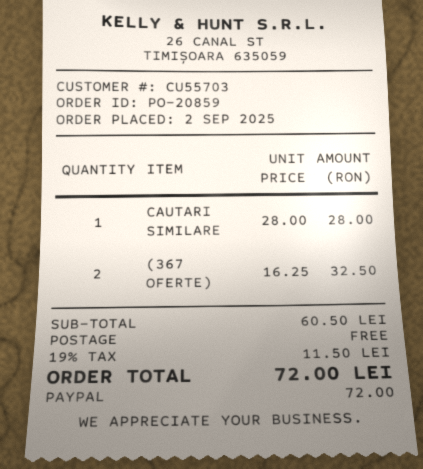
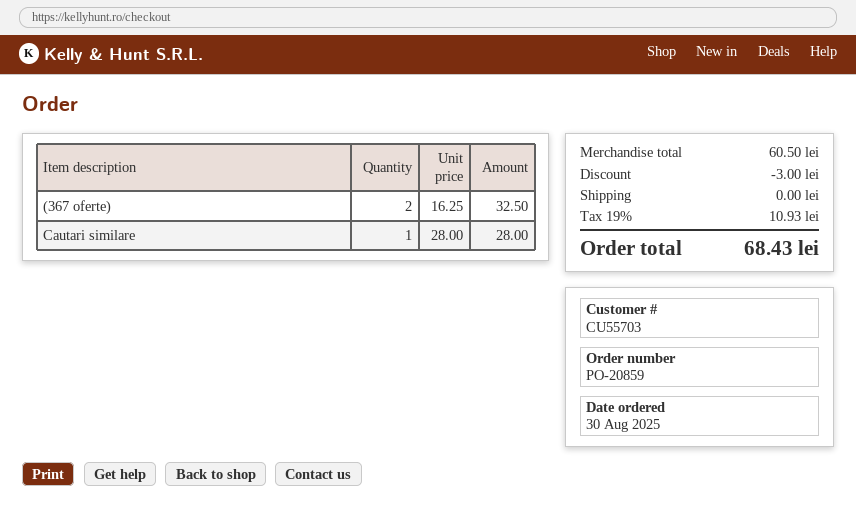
order date: 2025-09-02 -> 2025-08-30
discount: none -> 3.00
tax: 19% = 11.50 -> 19% = 10.93
total: 72.00 -> 68.43

